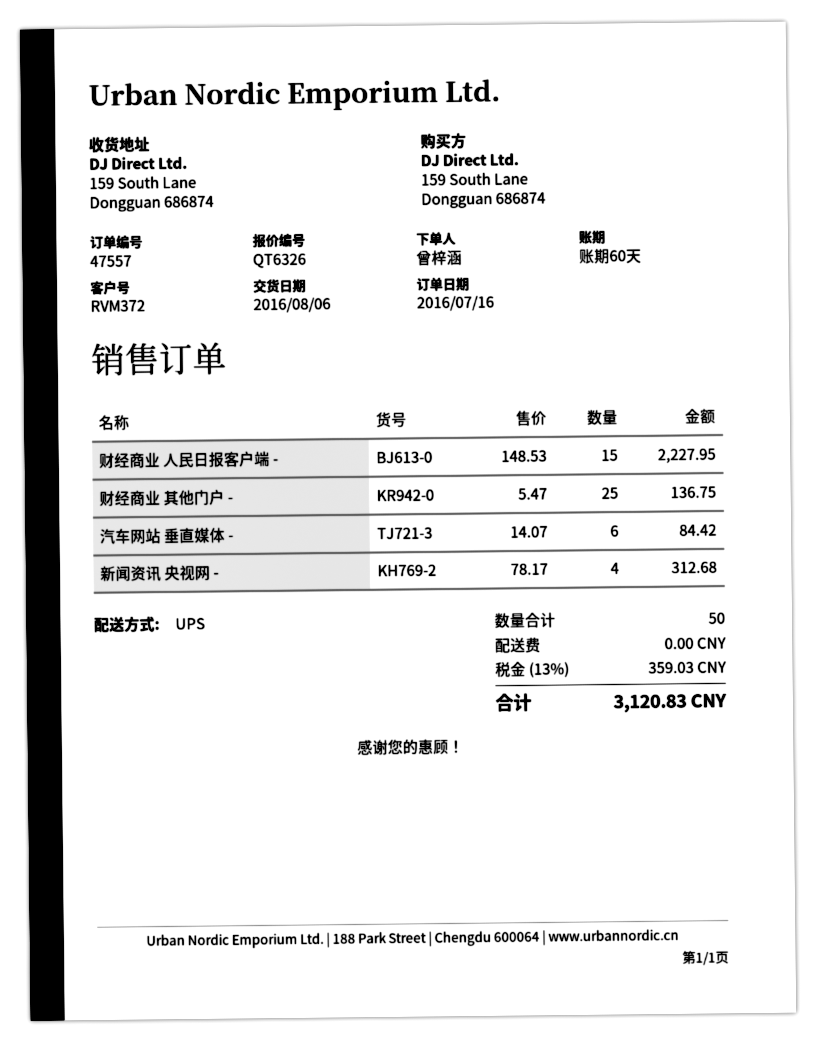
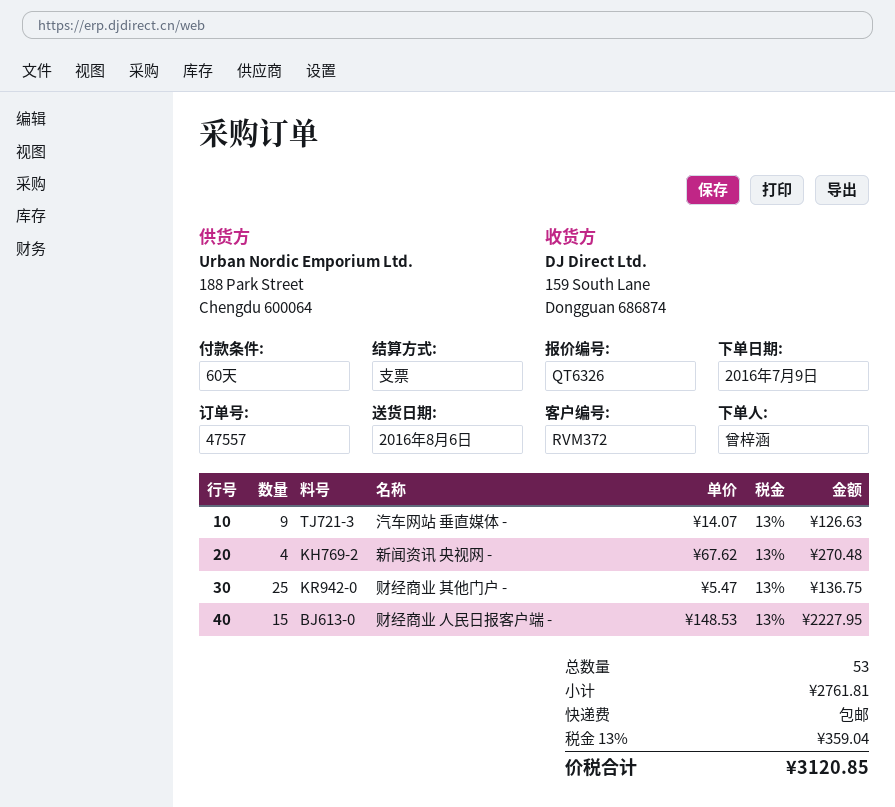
order date: 2016-07-16 -> 2016-07-09
汽车网站 垂直媒体 -: 6 x 14.07 = 84.42 -> 9 x 14.07 = 126.63
新闻资讯 央视网 -: 4 x 78.17 = 312.68 -> 4 x 67.62 = 270.48
total quantity: 50 -> 53
tax: 13% = 359.03 -> 13% = 359.04
total: 3120.83 -> 3120.85

